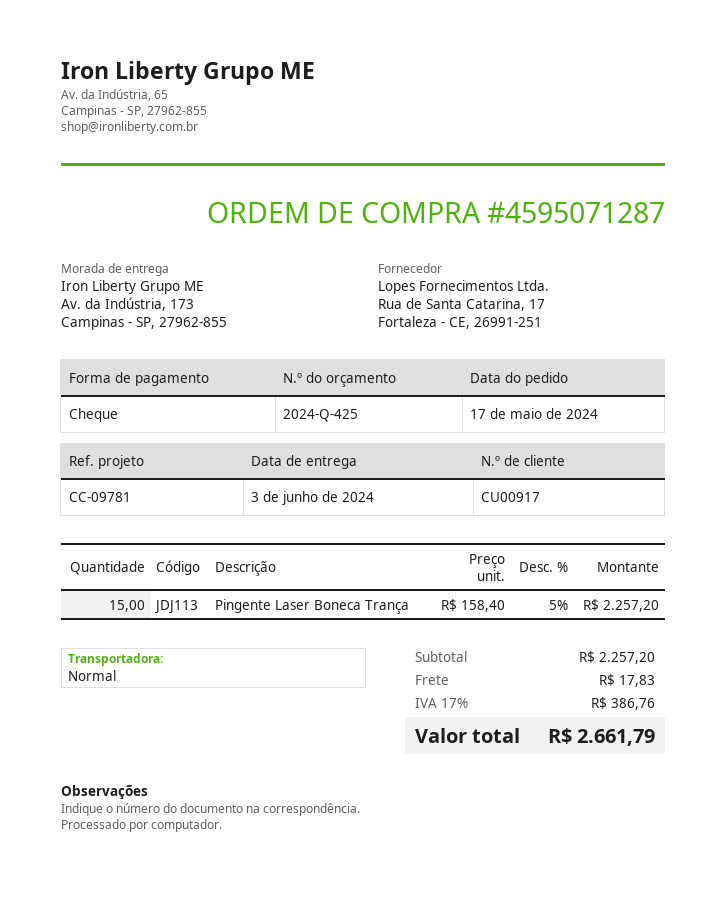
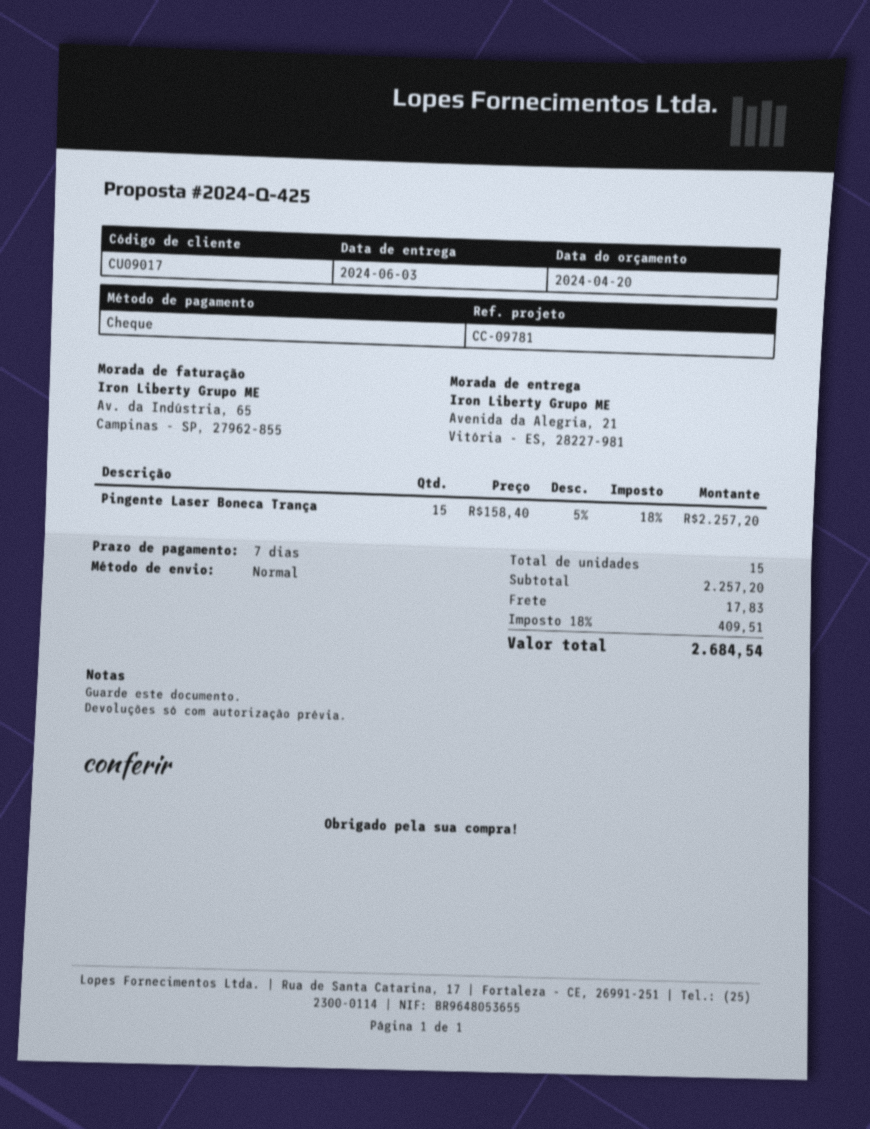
customer number: CU00917 -> CU09017
ship to: Av. da Indústria, 173, Campinas - SP, 27962-855 -> Avenida da Alegria, 21, Vitória - ES, 28227-981
tax: 17% = 386.76 -> 18% = 409.51
total: 2661.79 -> 2684.54

